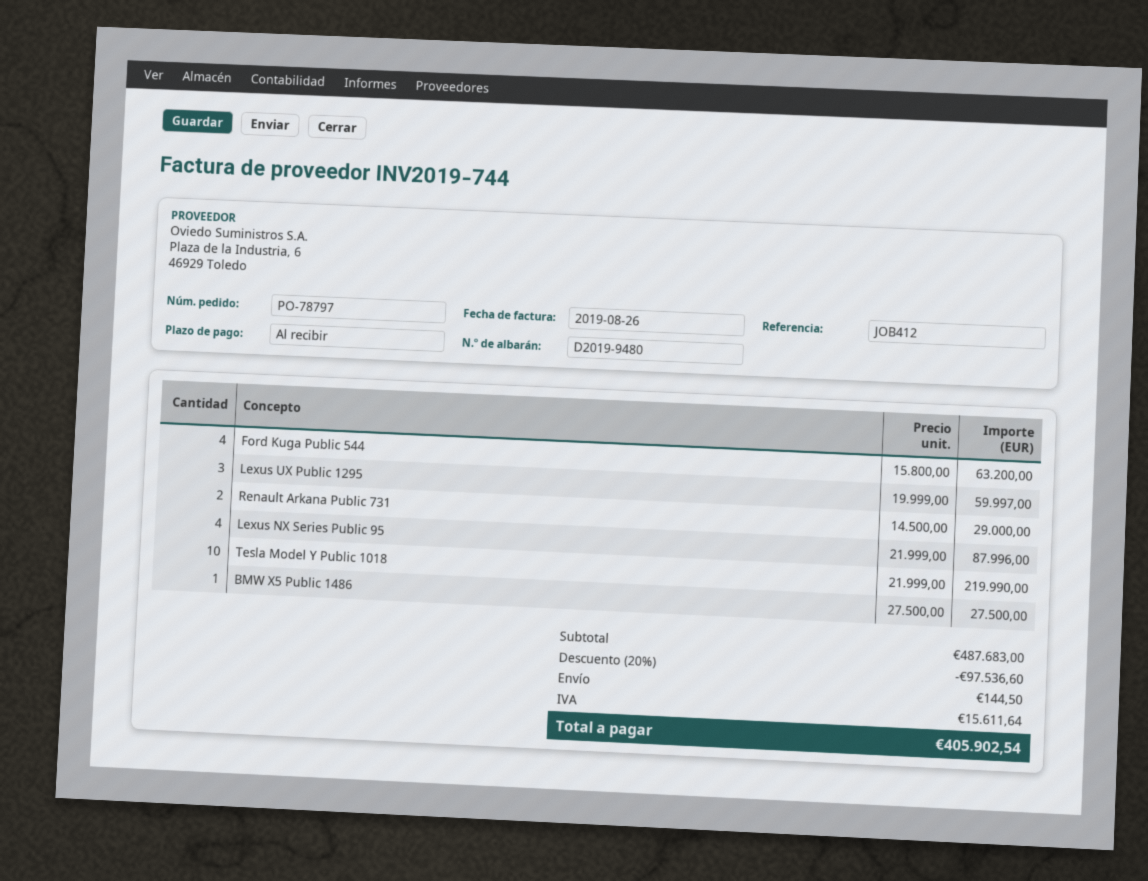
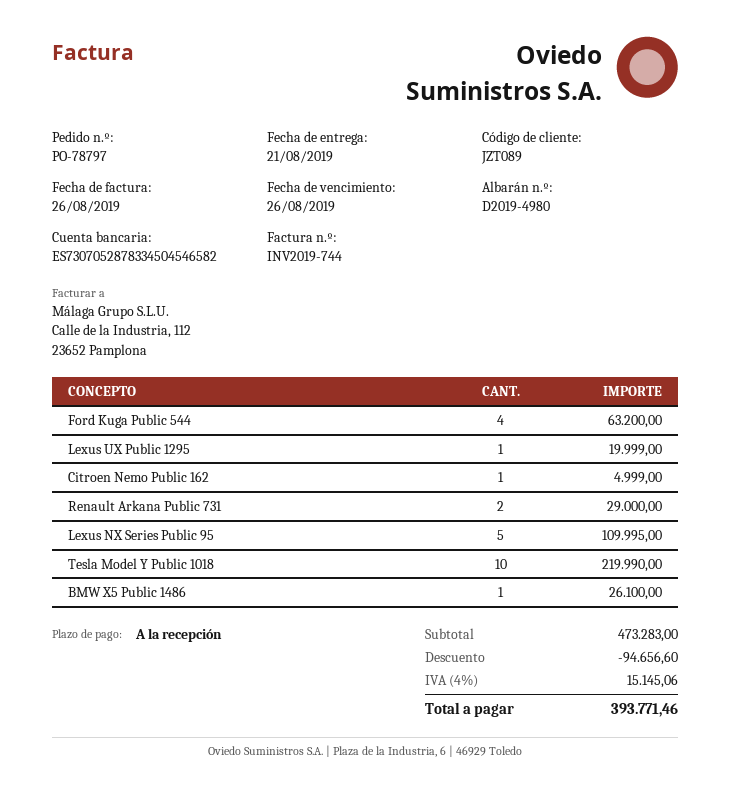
delivery note number: D2019-9480 -> D2019-4980
Lexus UX Public 1295: 3 for 59997.00 -> 1 for 19999.00
Lexus NX Series Public 95: 4 for 87996.00 -> 5 for 109995.00
BMW X5 Public 1486: 1 for 27500.00 -> 1 for 26100.00
Citroen Nemo Public 162: none -> 1 for 4999.00
subtotal: 487683.00 -> 473283.00
discount: 97536.60 -> 94656.60
shipping: 144.50 -> none
tax: 15611.64 -> 15145.06
total: 405902.54 -> 393771.46

